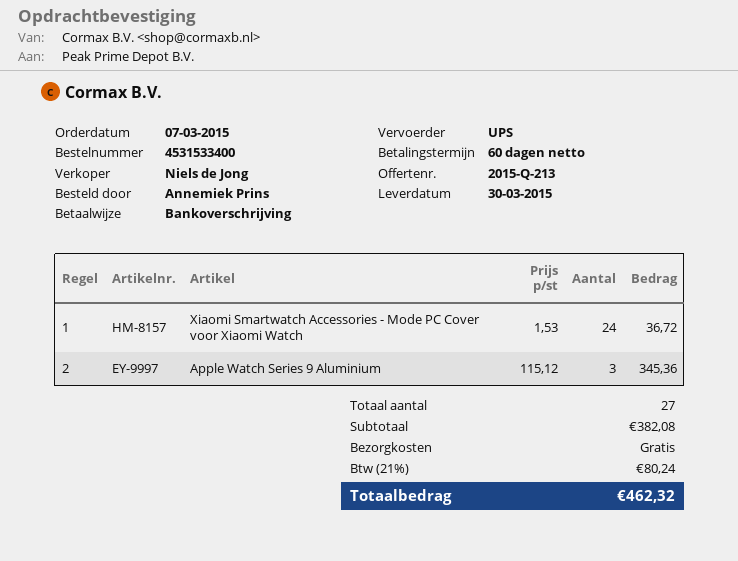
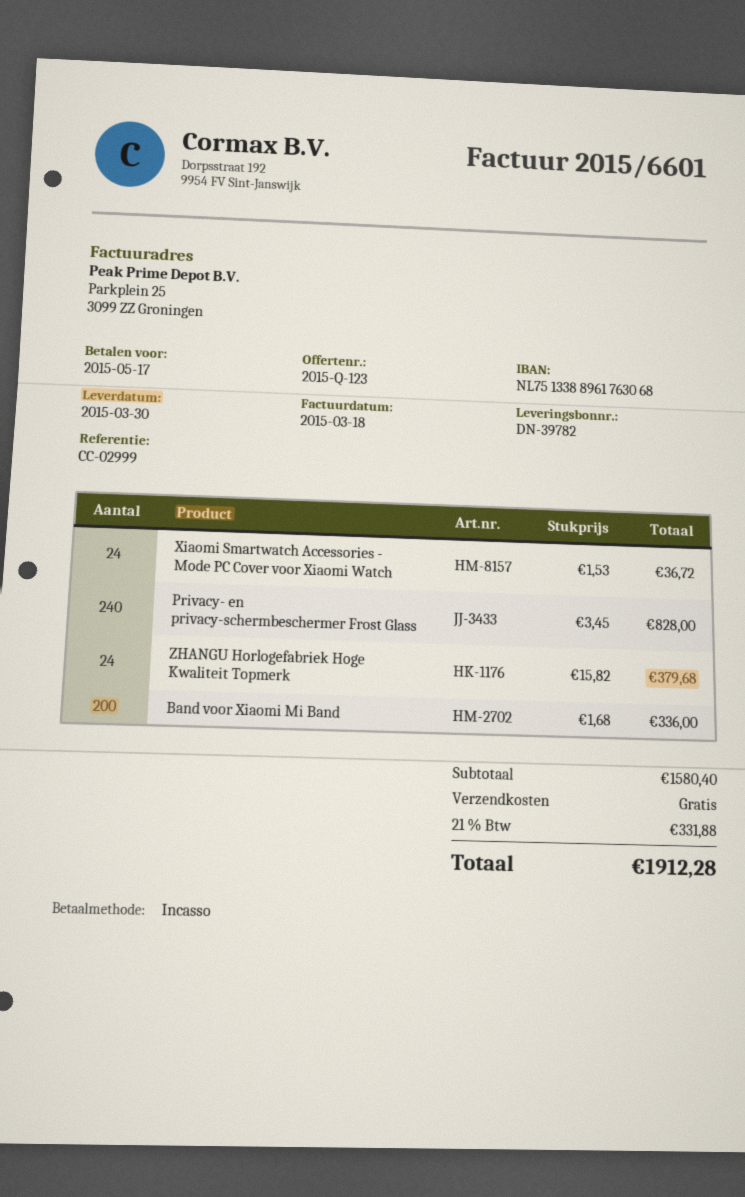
quote number: 2015-Q-213 -> 2015-Q-123
payment method: bank transfer -> direct debit
Apple Watch Series 9 Aluminium: 3 x 115.12 = 345.36 -> none
Privacy- en privacy-schermbeschermer Frost Glass: none -> 240 x 3.45 = 828.00
ZHANGU Horlogefabriek Hoge Kwaliteit Topmerk: none -> 24 x 15.82 = 379.68
Band voor Xiaomi Mi Band: none -> 200 x 1.68 = 336.00
subtotal: 382.08 -> 1580.40
tax: 21% = 80.24 -> 21% = 331.88
total: 462.32 -> 1912.28

